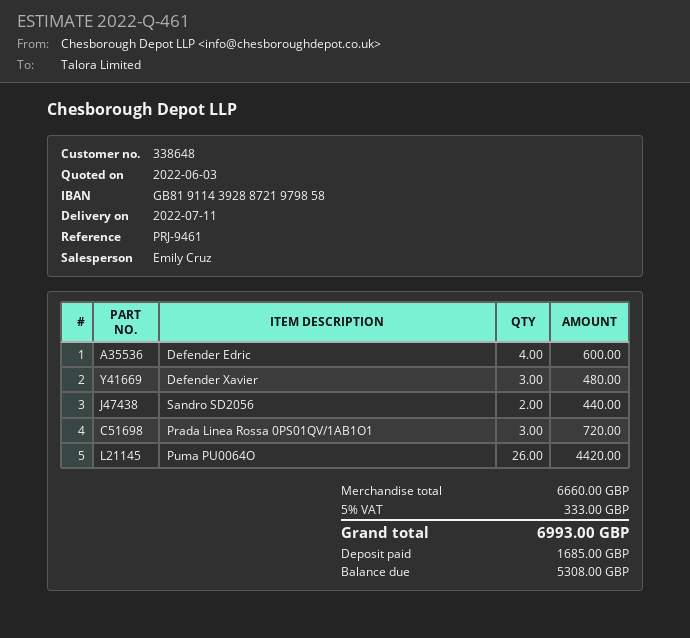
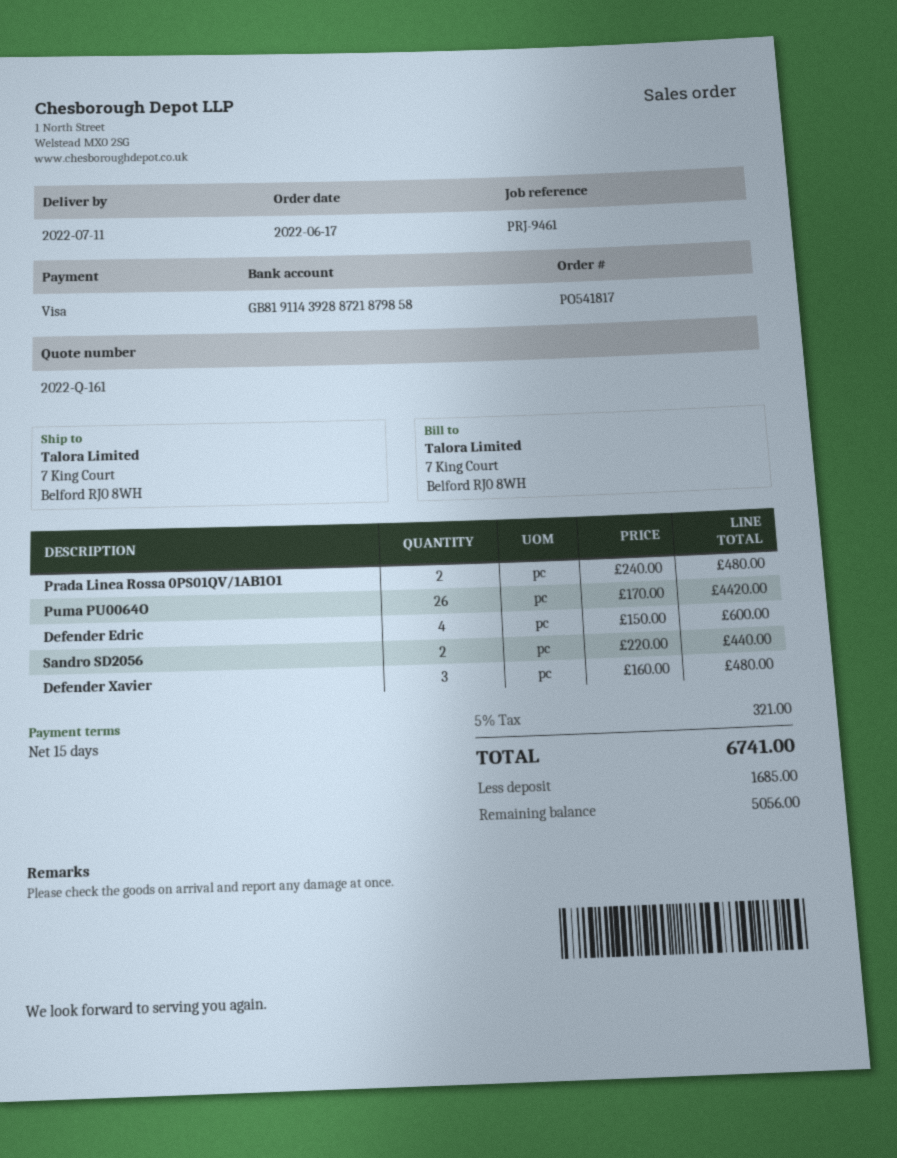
quote number: 2022-Q-461 -> 2022-Q-161
bank account: GB81911439288721979858 -> GB81911439288721879858
Prada Linea Rossa 0PS01QV/1AB1O1: 3 for 720.00 -> 2 for 480.00
tax: 5% = 333.00 -> 5% = 321.00
total: 6993.00 -> 6741.00
balance: 5308.00 -> 5056.00

